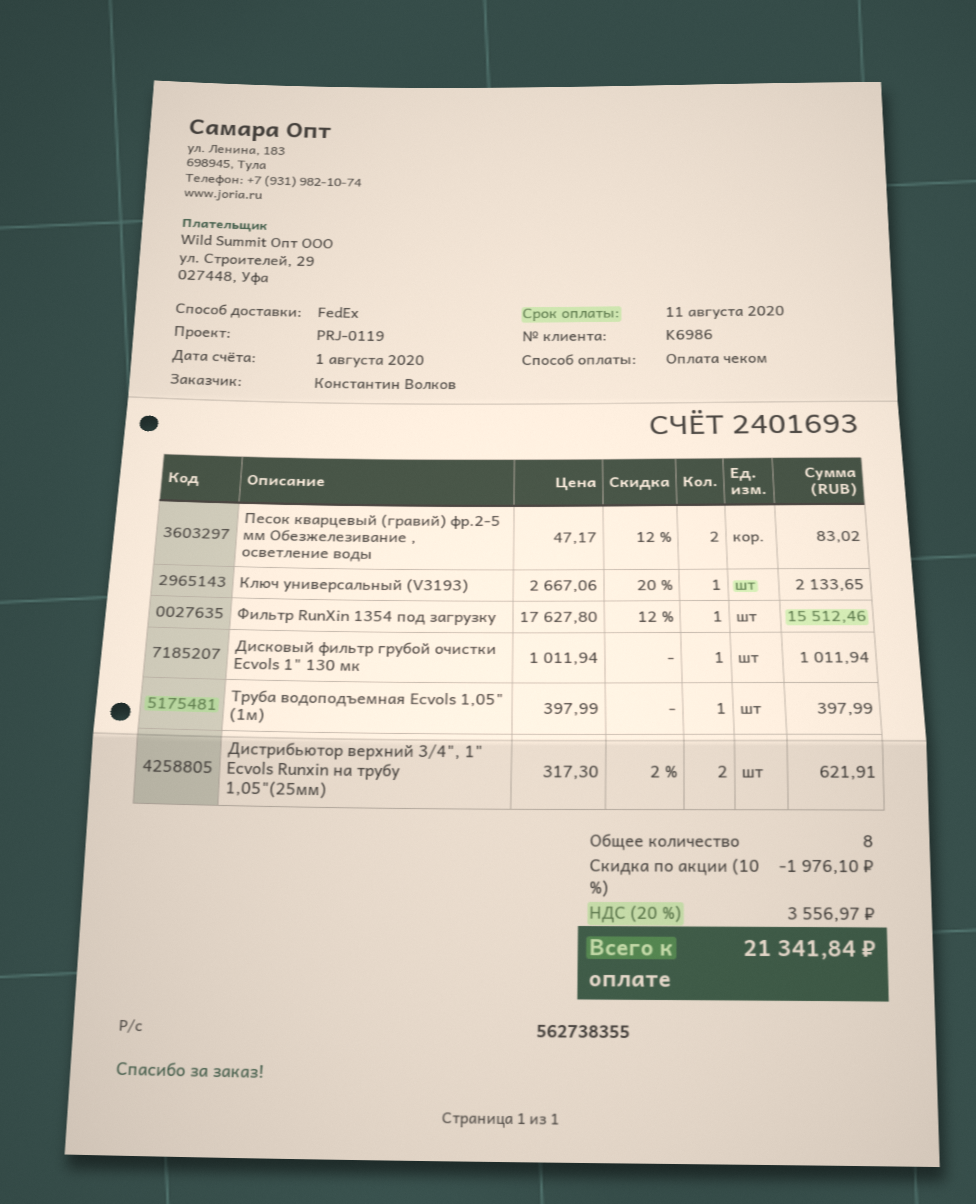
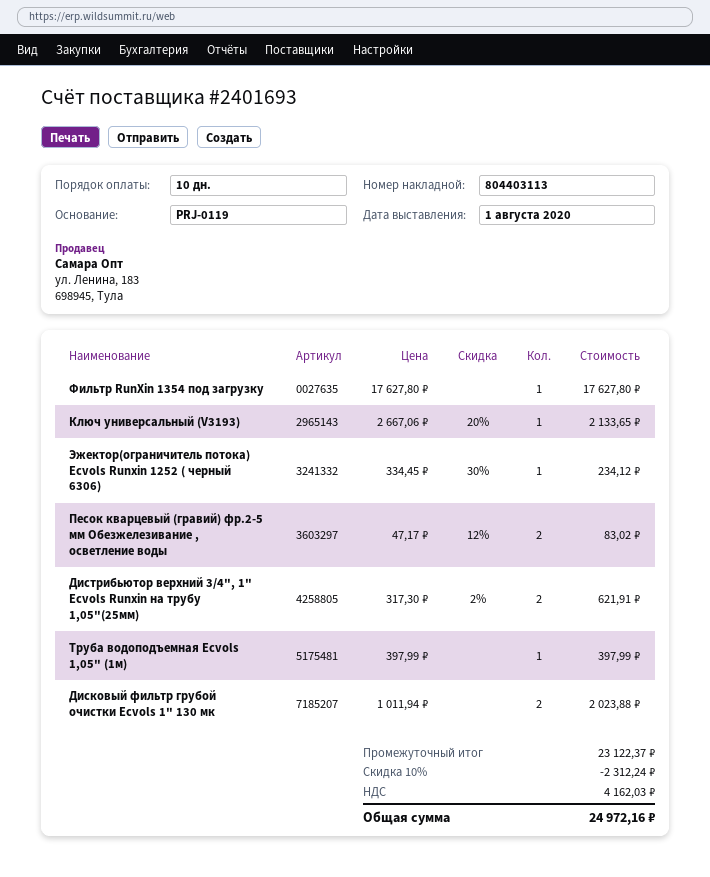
Фильтр RunXin 1354 под загрузку: 1 x 17627.80 - 12% = 15512.46 -> 1 x 17627.80 = 17627.80
Дисковый фильтр грубой очистки Ecvols 1" 130 мк: 1 x 1011.94 = 1011.94 -> 2 x 1011.94 = 2023.88
Эжектор(ограничитель потока) Ecvols Runxin 1252 ( черный 6306): none -> 1 x 334.45 - 30% = 234.12
discount: 10% = 1976.10 -> 10% = 2312.24
tax: 3556.97 -> 4162.03
total: 21341.84 -> 24972.16

